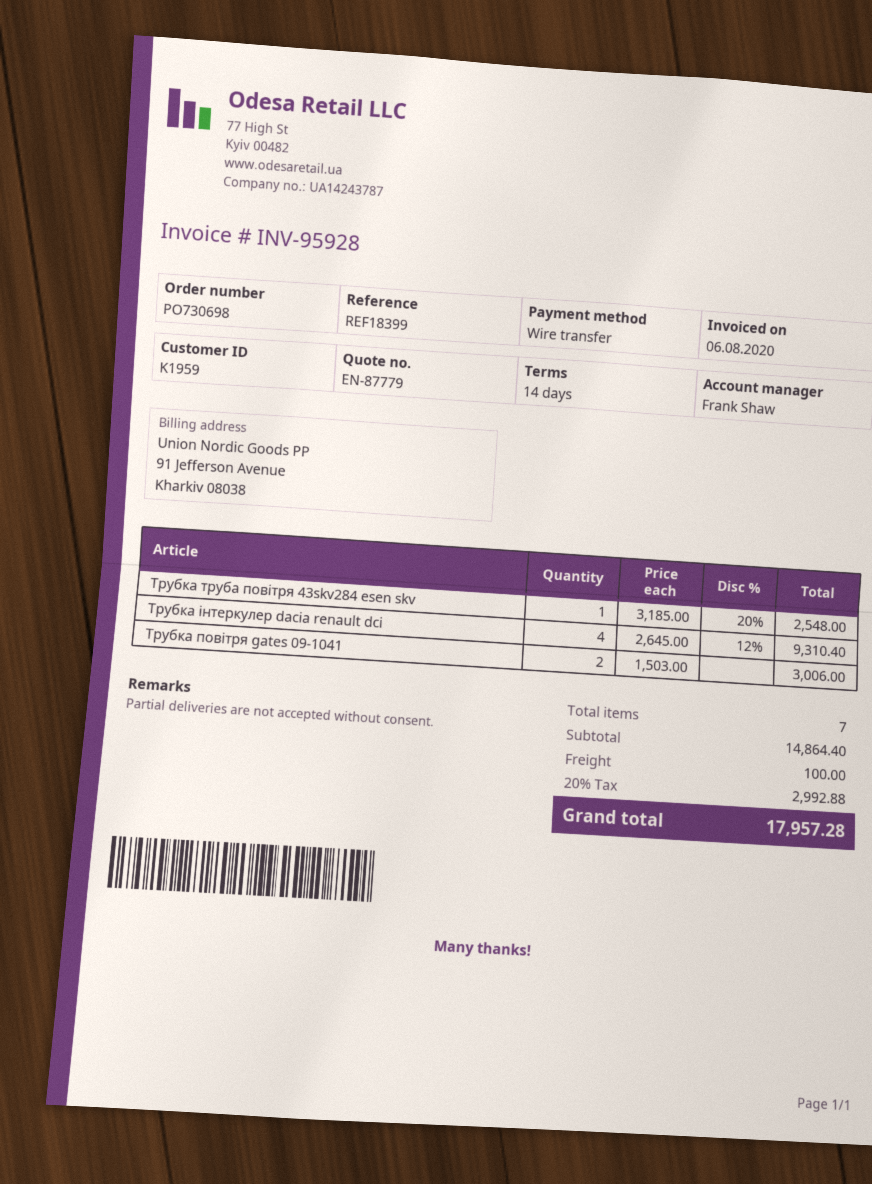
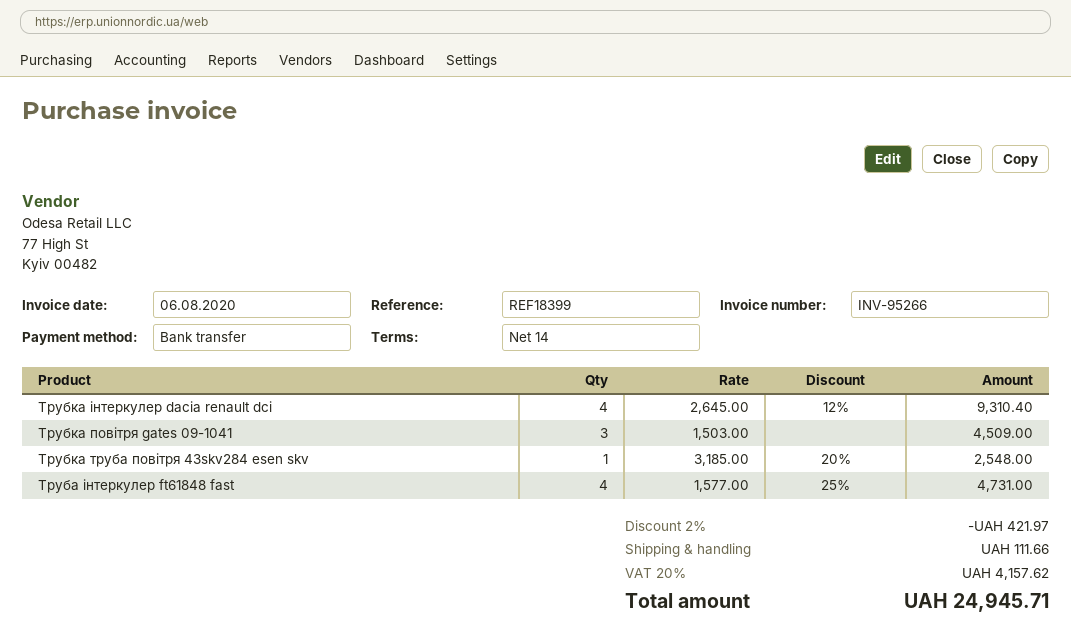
invoice number: INV-95928 -> INV-95266
Трубка повітря gates 09-1041: 2 x 1503.00 = 3006.00 -> 3 x 1503.00 = 4509.00
Труба інтеркулер ft61848 fast: none -> 4 x 1577.00 - 25% = 4731.00
discount: none -> 2% = 421.97
shipping: 100.00 -> 111.66
tax: 20% = 2992.88 -> 20% = 4157.62
total: 17957.28 -> 24945.71

